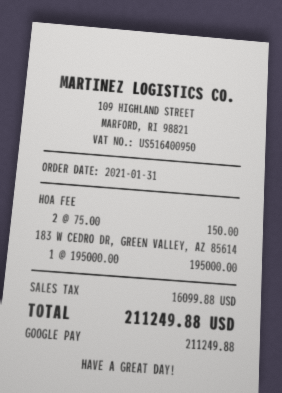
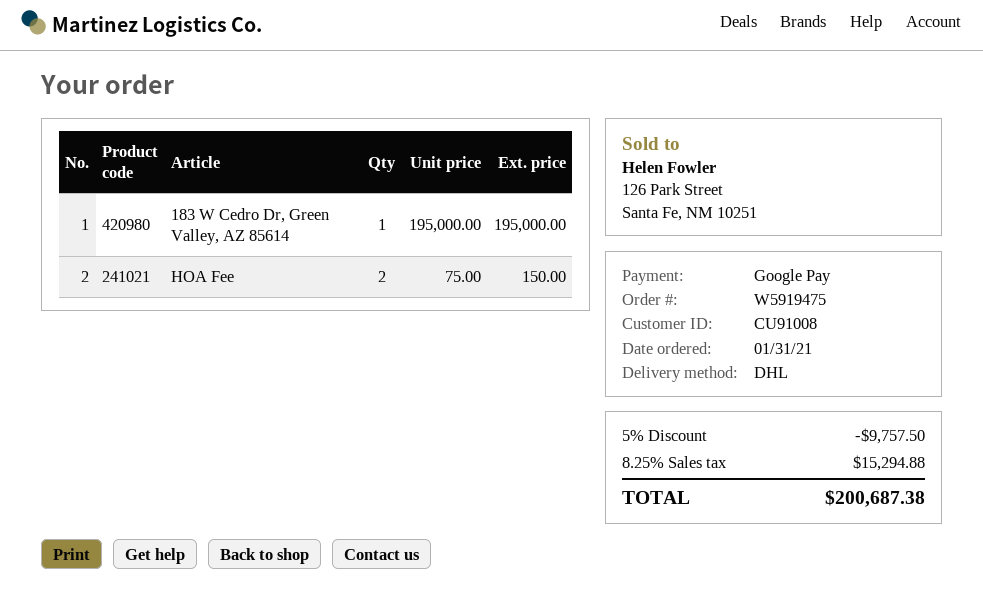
discount: none -> 5% = 9757.50
tax: 16099.88 -> 15294.88
total: 211249.88 -> 200687.38

